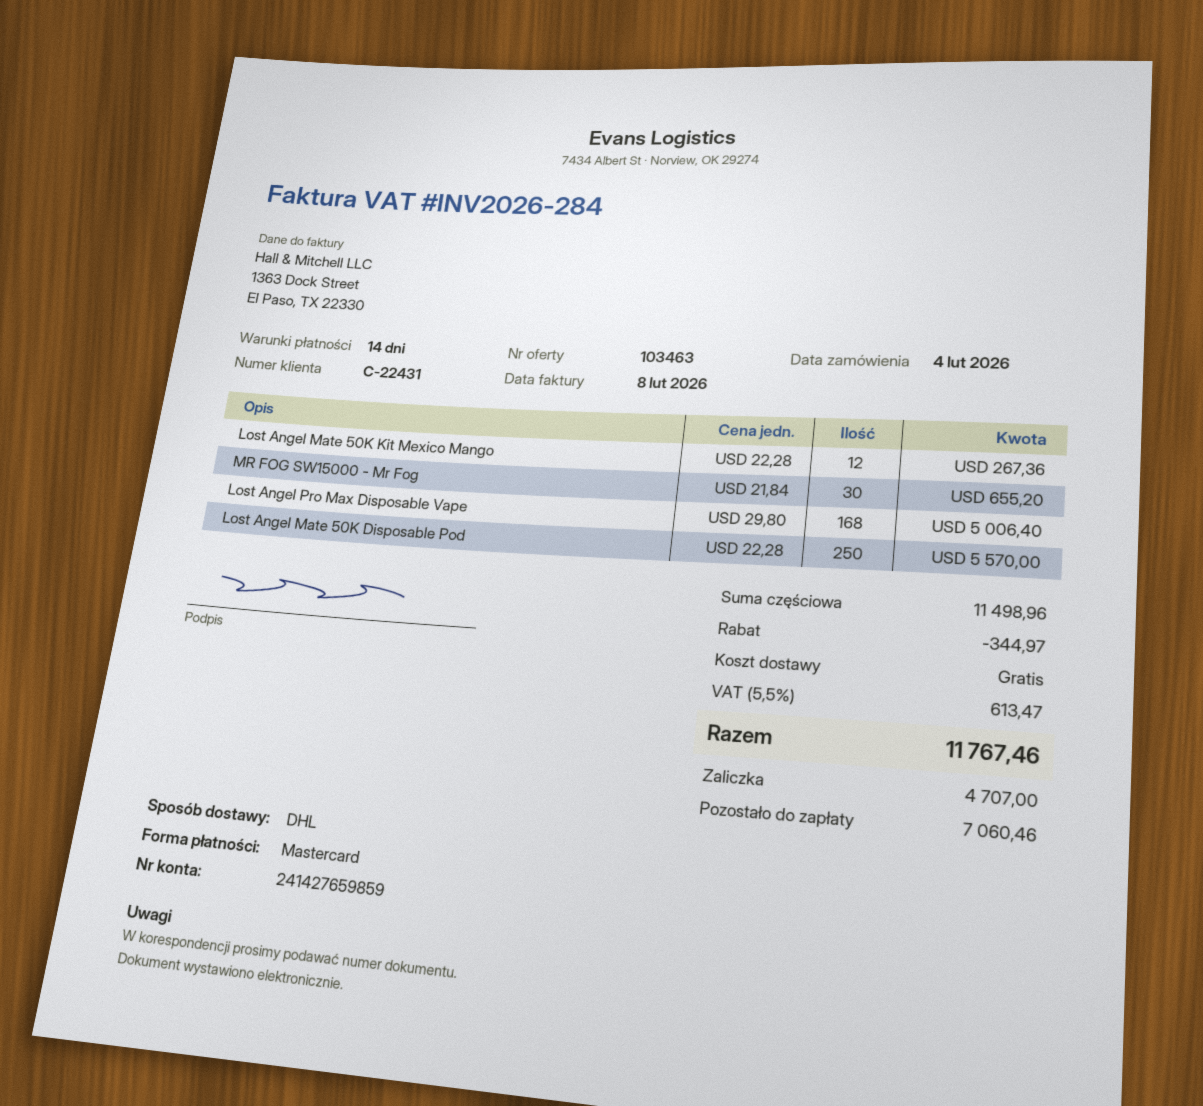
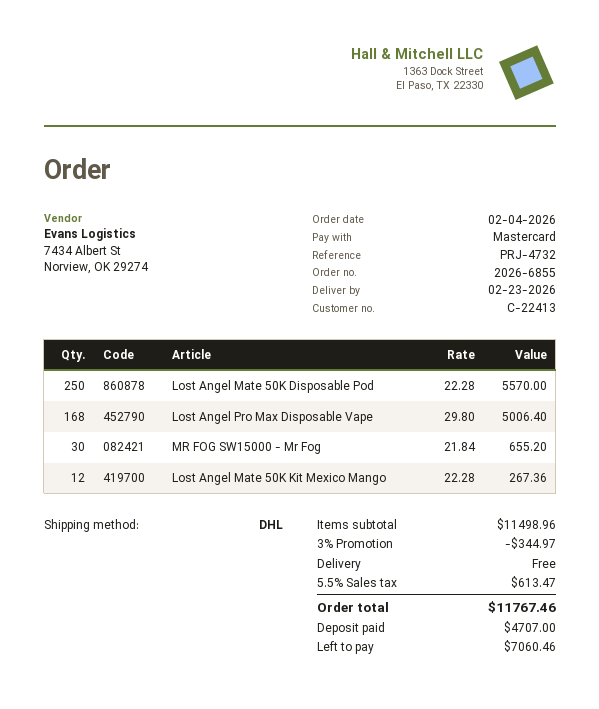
customer number: C-22431 -> C-22413

